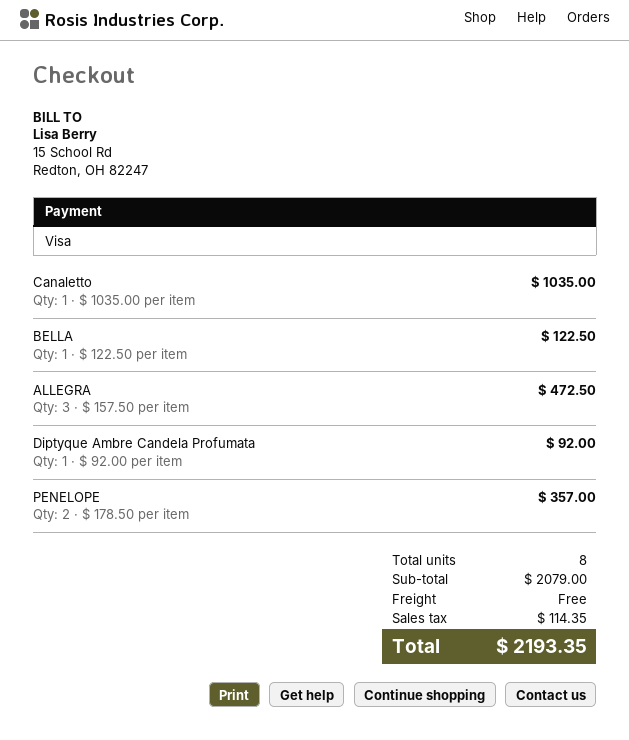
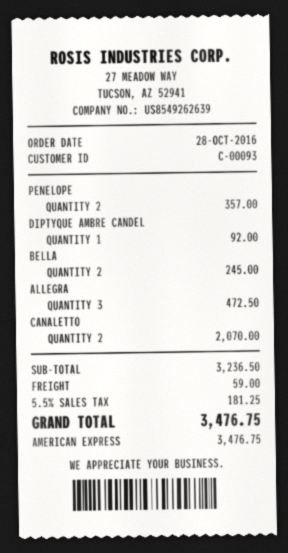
payment method: Visa -> American Express
Canaletto: 1 for 1035.00 -> 2 for 2070.00
BELLA: 1 for 122.50 -> 2 for 245.00
subtotal: 2079.00 -> 3236.50
shipping: 0.00 -> 59.00
tax: 114.35 -> 181.25
total: 2193.35 -> 3476.75

